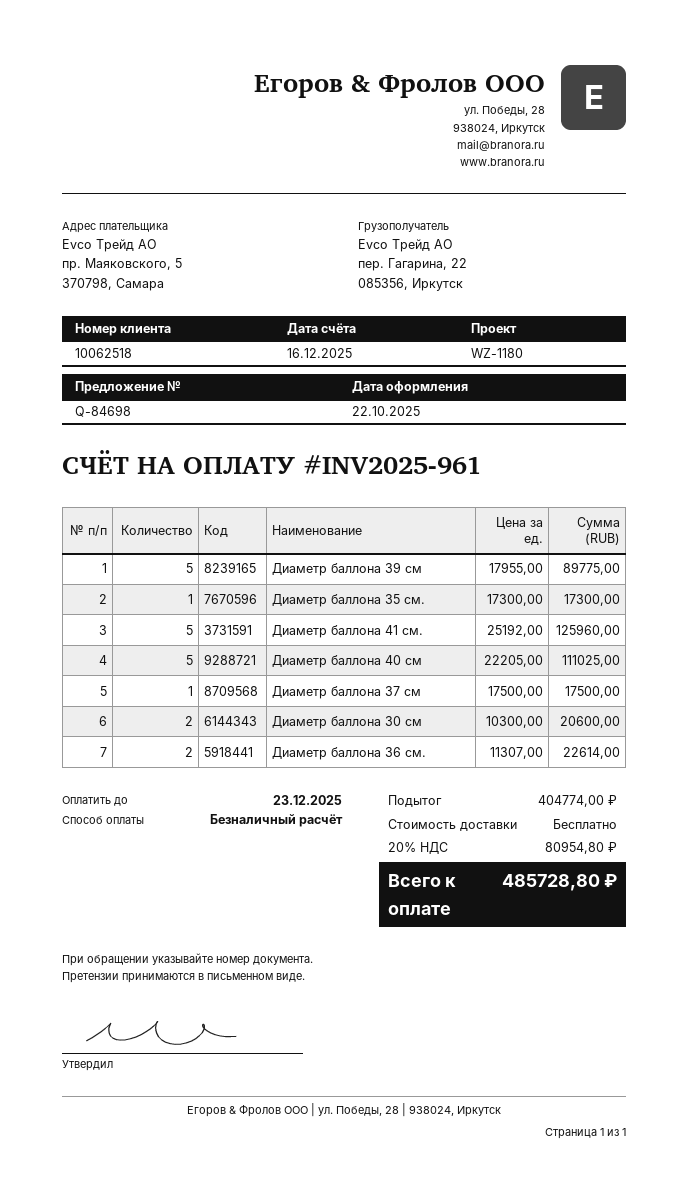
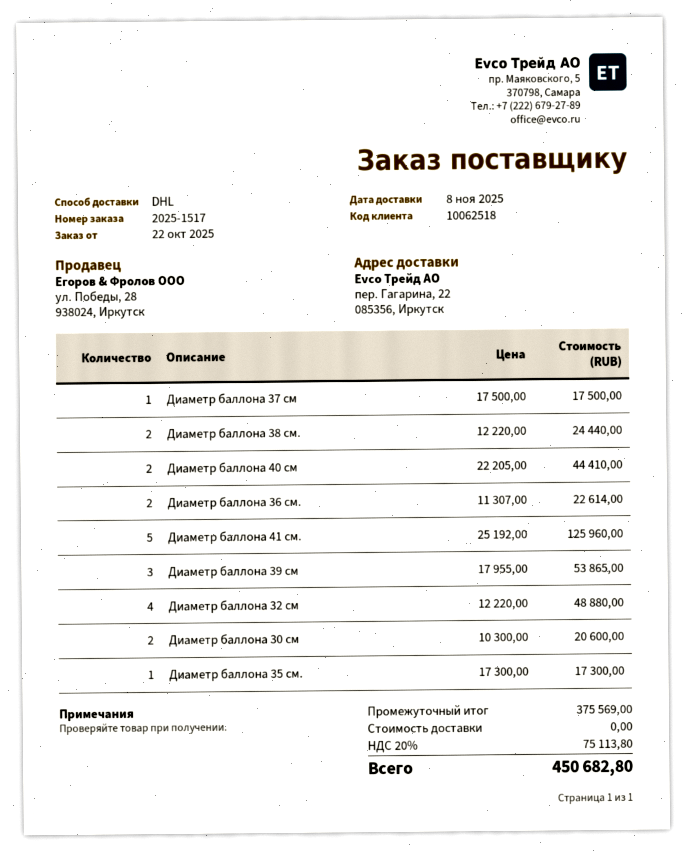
Диаметр баллона 39 см: 5 x 17955.00 = 89775.00 -> 3 x 17955.00 = 53865.00
Диаметр баллона 40 см: 5 x 22205.00 = 111025.00 -> 2 x 22205.00 = 44410.00
Диаметр баллона 38 см.: none -> 2 x 12220.00 = 24440.00
Диаметр баллона 32 см: none -> 4 x 12220.00 = 48880.00
subtotal: 404774.00 -> 375569.00
tax: 20% = 80954.80 -> 20% = 75113.80
total: 485728.80 -> 450682.80

